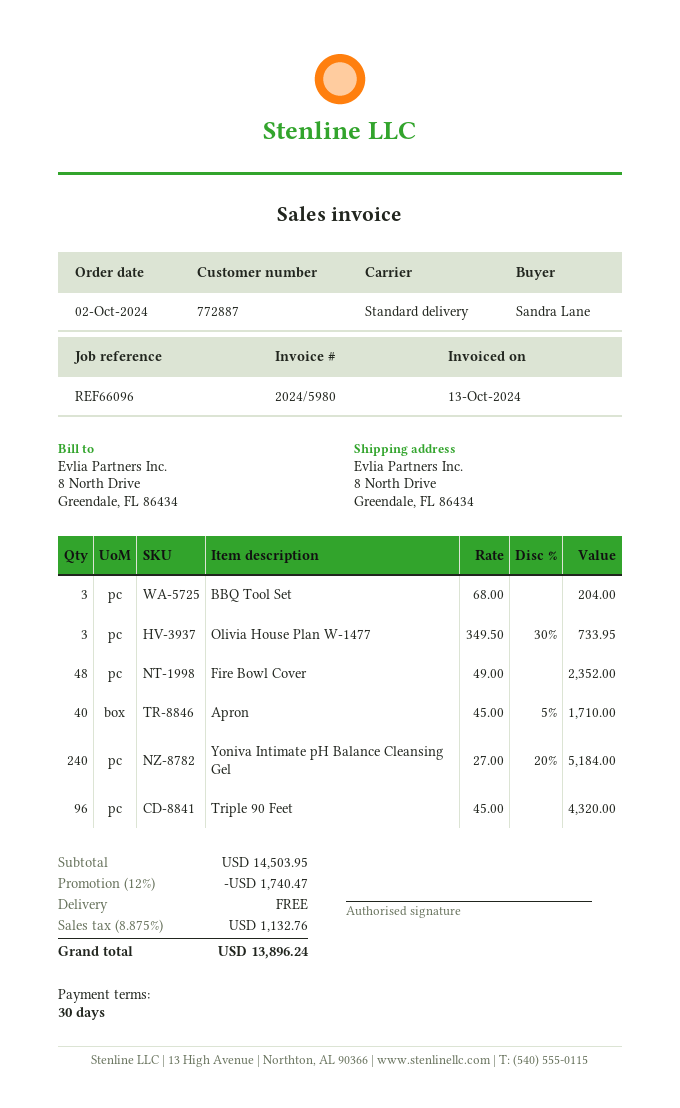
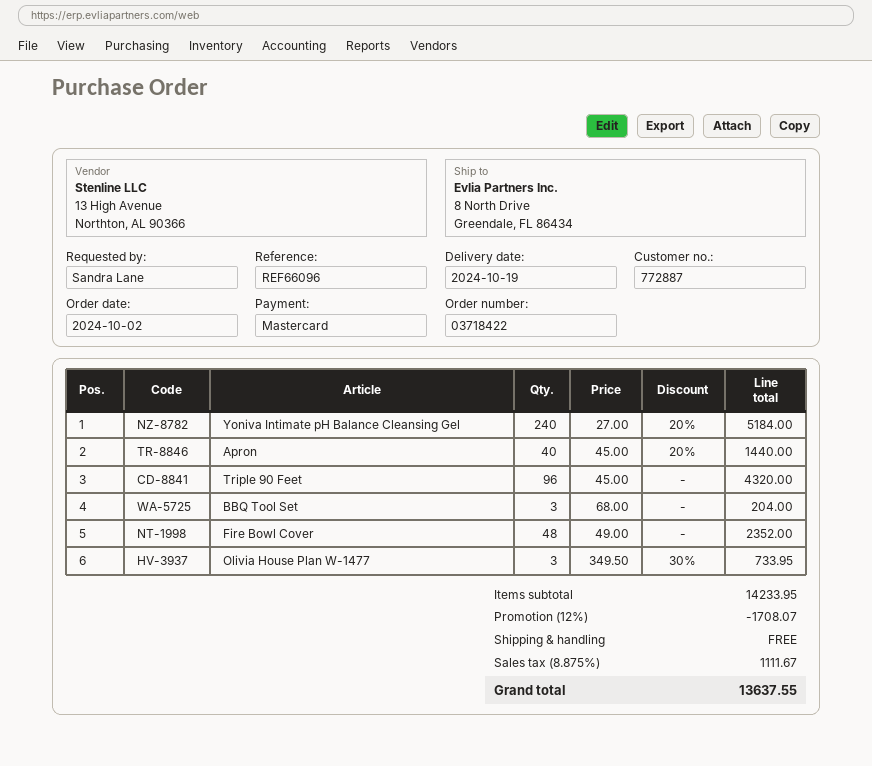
Apron: 40 x 45.00 - 5% = 1710.00 -> 40 x 45.00 - 20% = 1440.00
subtotal: 14503.95 -> 14233.95
discount: 12% = 1740.47 -> 12% = 1708.07
tax: 8.875% = 1132.76 -> 8.875% = 1111.67
total: 13896.24 -> 13637.55

